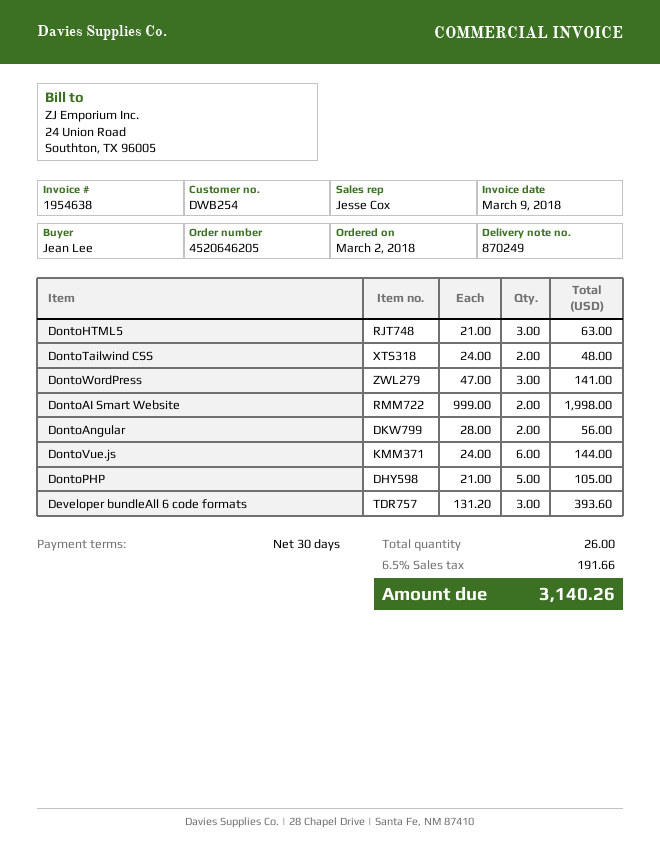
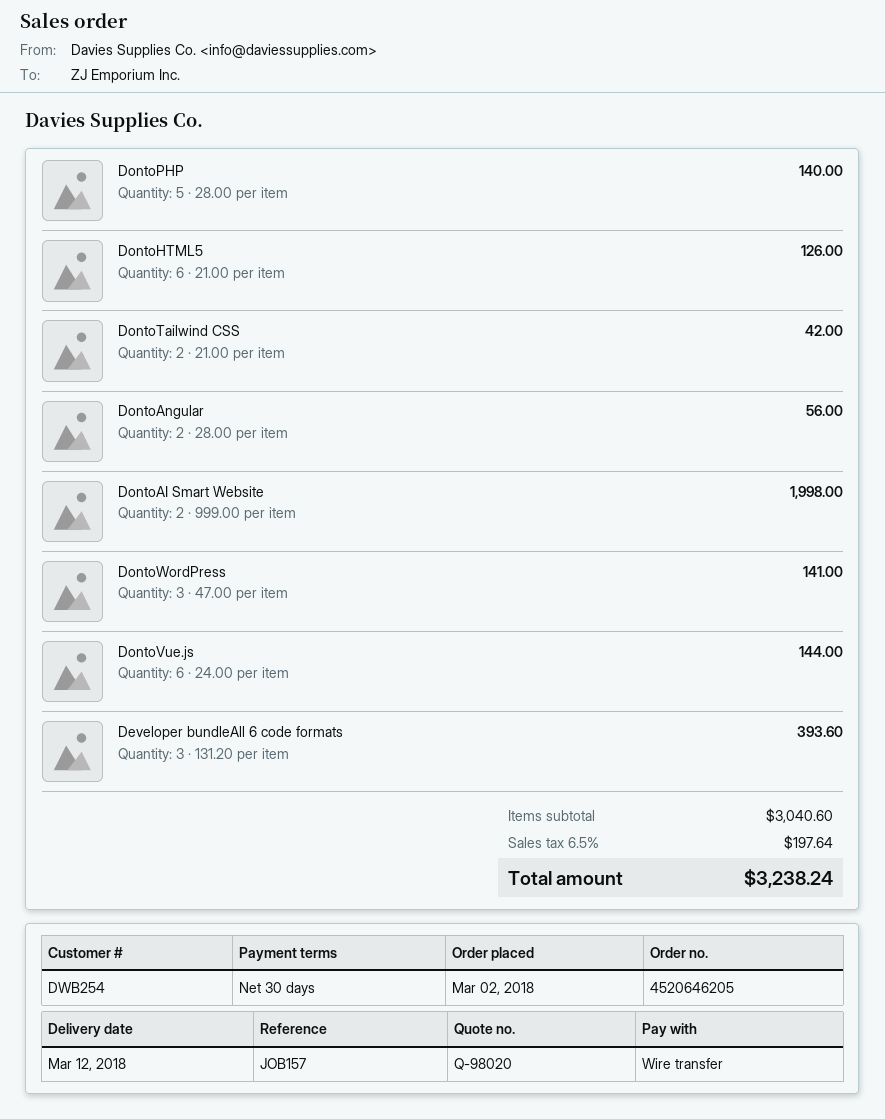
DontoHTML5: 3 x 21.00 = 63.00 -> 6 x 21.00 = 126.00
DontoTailwind CSS: 2 x 24.00 = 48.00 -> 2 x 21.00 = 42.00
DontoPHP: 5 x 21.00 = 105.00 -> 5 x 28.00 = 140.00
tax: 6.5% = 191.66 -> 6.5% = 197.64
total: 3140.26 -> 3238.24

